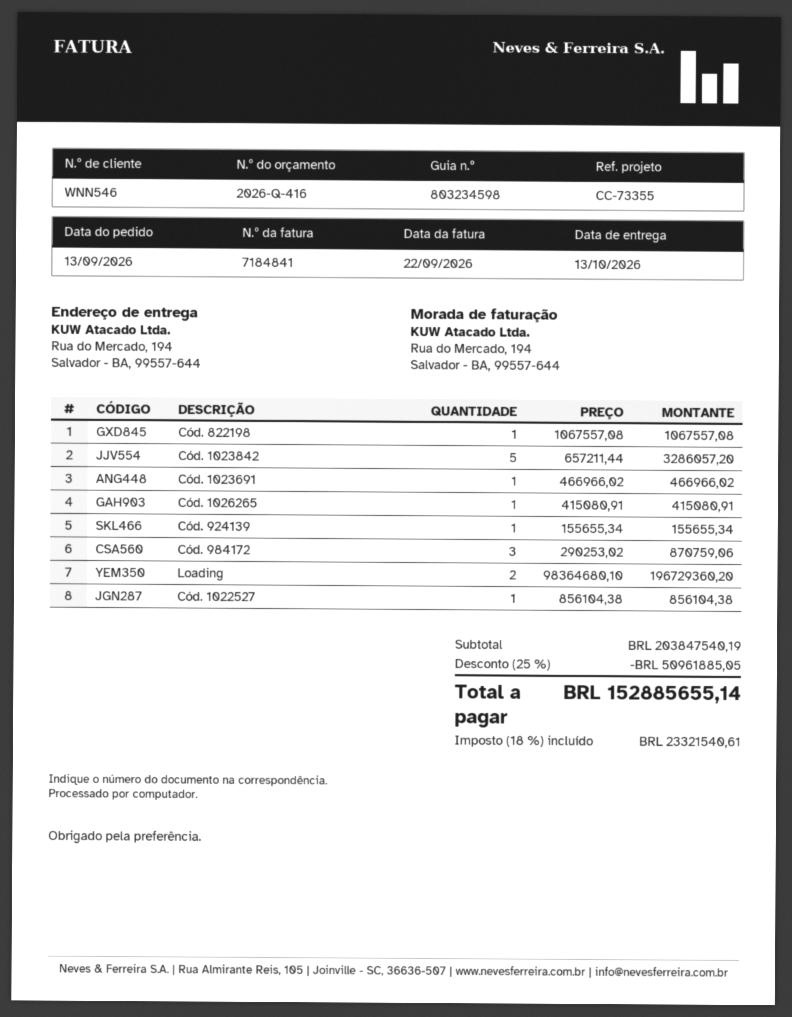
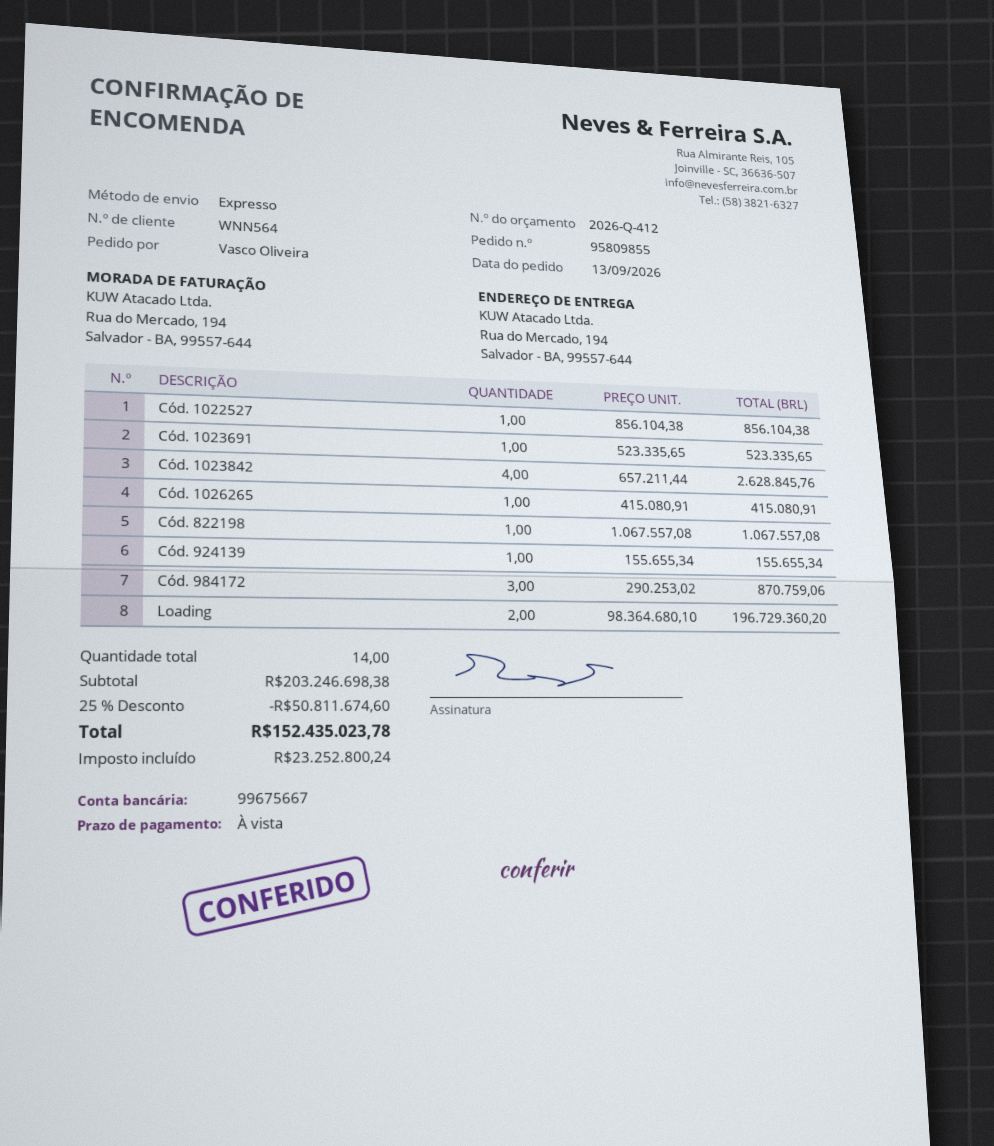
quote number: 2026-Q-416 -> 2026-Q-412
customer number: WNN546 -> WNN564
Cód. 1023842: 5 x 657211.44 = 3286057.20 -> 4 x 657211.44 = 2628845.76
Cód. 1023691: 1 x 466966.02 = 466966.02 -> 1 x 523335.65 = 523335.65
subtotal: 203847540.19 -> 203246698.38
discount: 25% = 50961885.05 -> 25% = 50811674.60
tax: 23321540.61 -> 23252800.24
total: 152885655.14 -> 152435023.78

